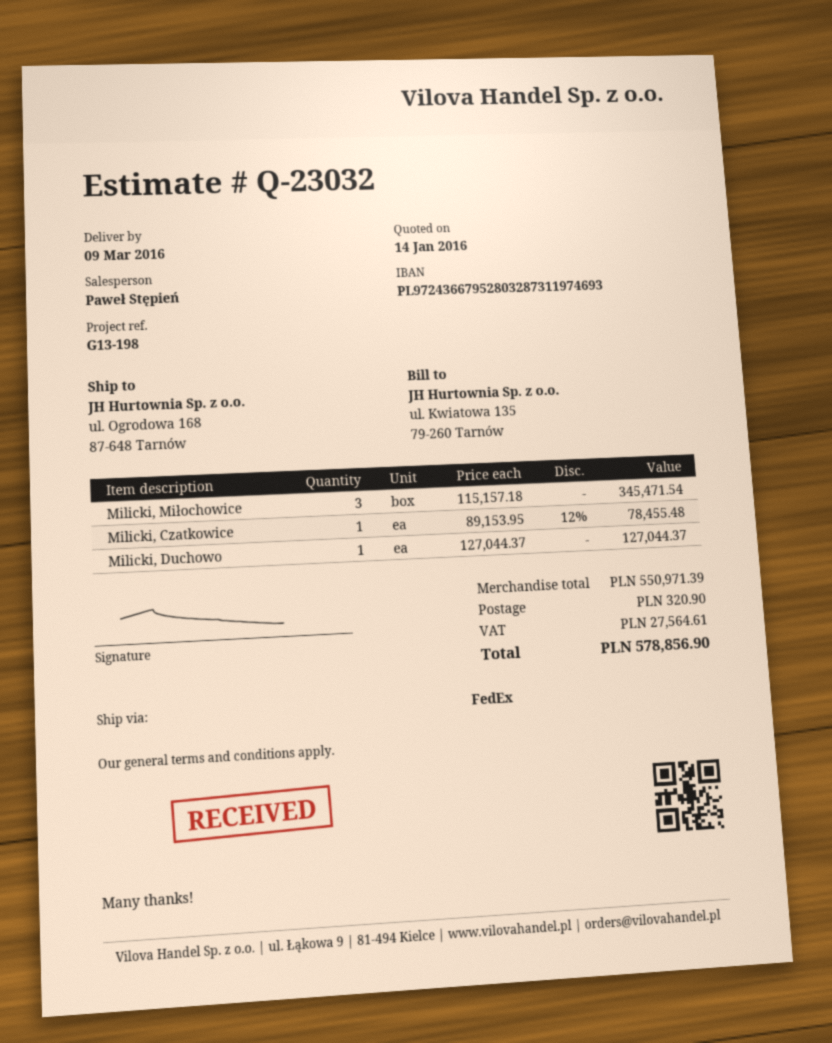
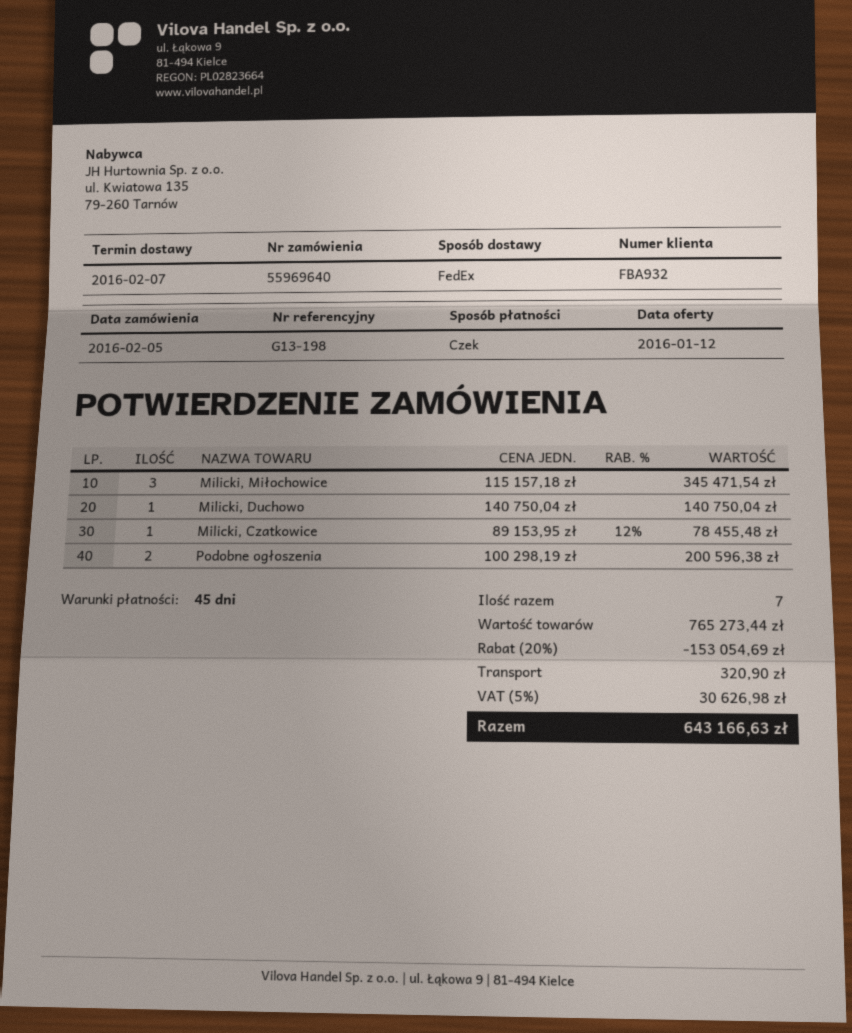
quote date: 2016-01-14 -> 2016-01-12
delivery date: 2016-03-09 -> 2016-02-07
Milicki, Duchowo: 1 x 127044.37 = 127044.37 -> 1 x 140750.04 = 140750.04
Podobne ogłoszenia: none -> 2 x 100298.19 = 200596.38
subtotal: 550971.39 -> 765273.44
discount: none -> 20% = 153054.69
tax: 27564.61 -> 30626.98
total: 578856.90 -> 643166.63

